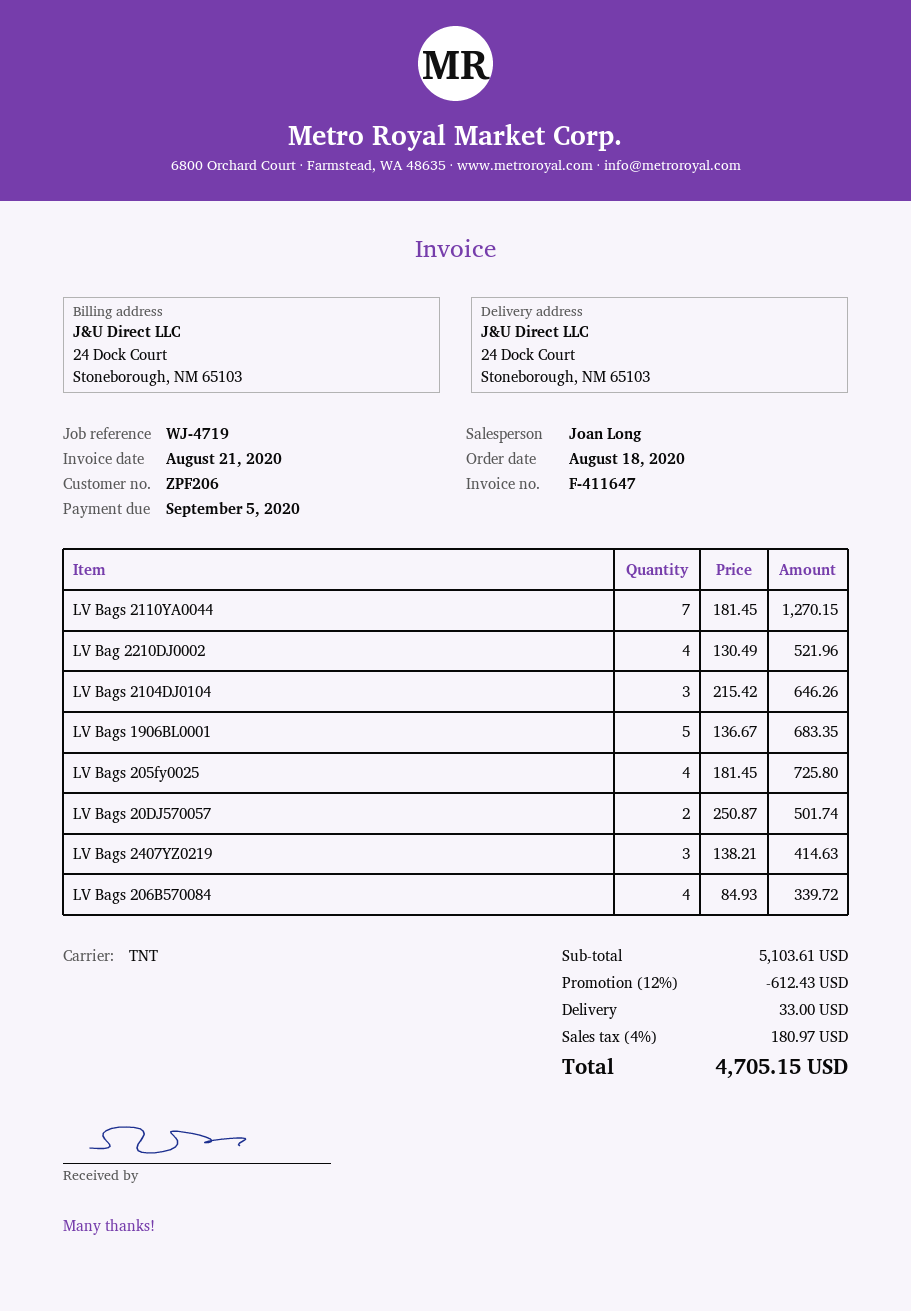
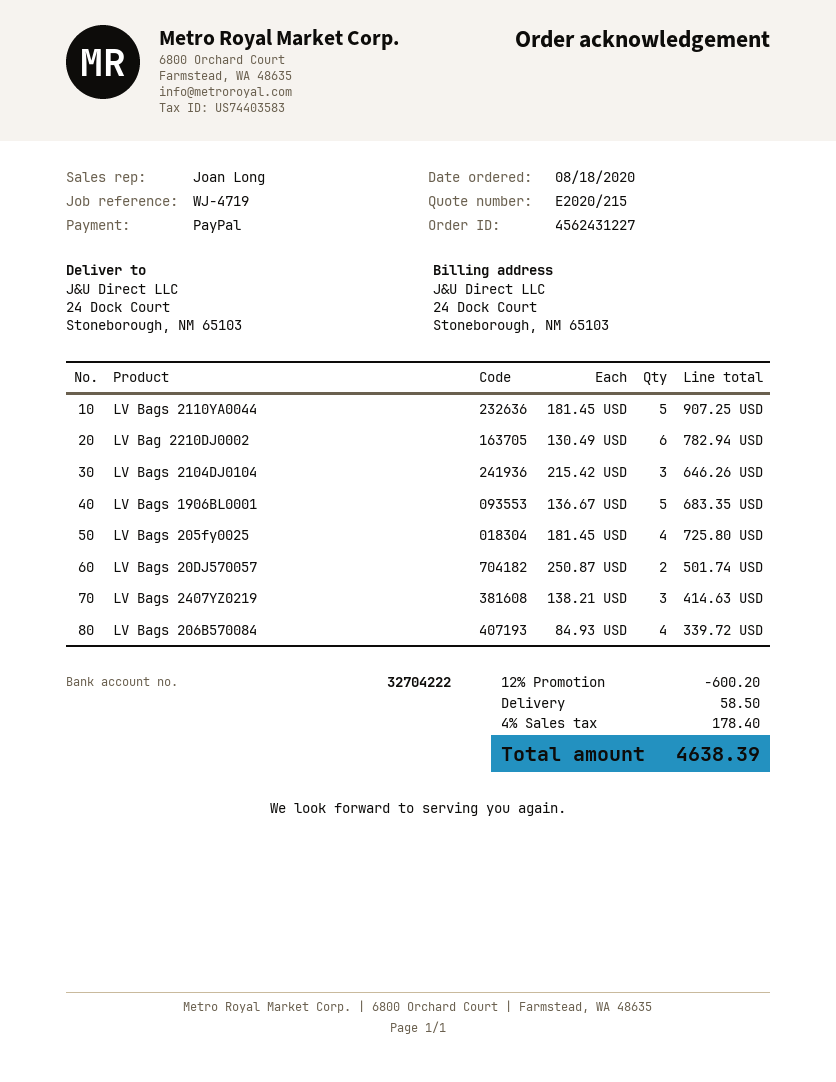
LV Bags 2110YA0044: 7 x 181.45 = 1270.15 -> 5 x 181.45 = 907.25
LV Bag 2210DJ0002: 4 x 130.49 = 521.96 -> 6 x 130.49 = 782.94
discount: 12% = 612.43 -> 12% = 600.20
shipping: 33.00 -> 58.50
tax: 4% = 180.97 -> 4% = 178.40
total: 4705.15 -> 4638.39

